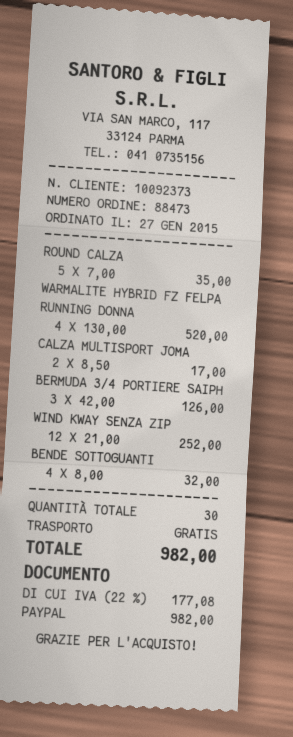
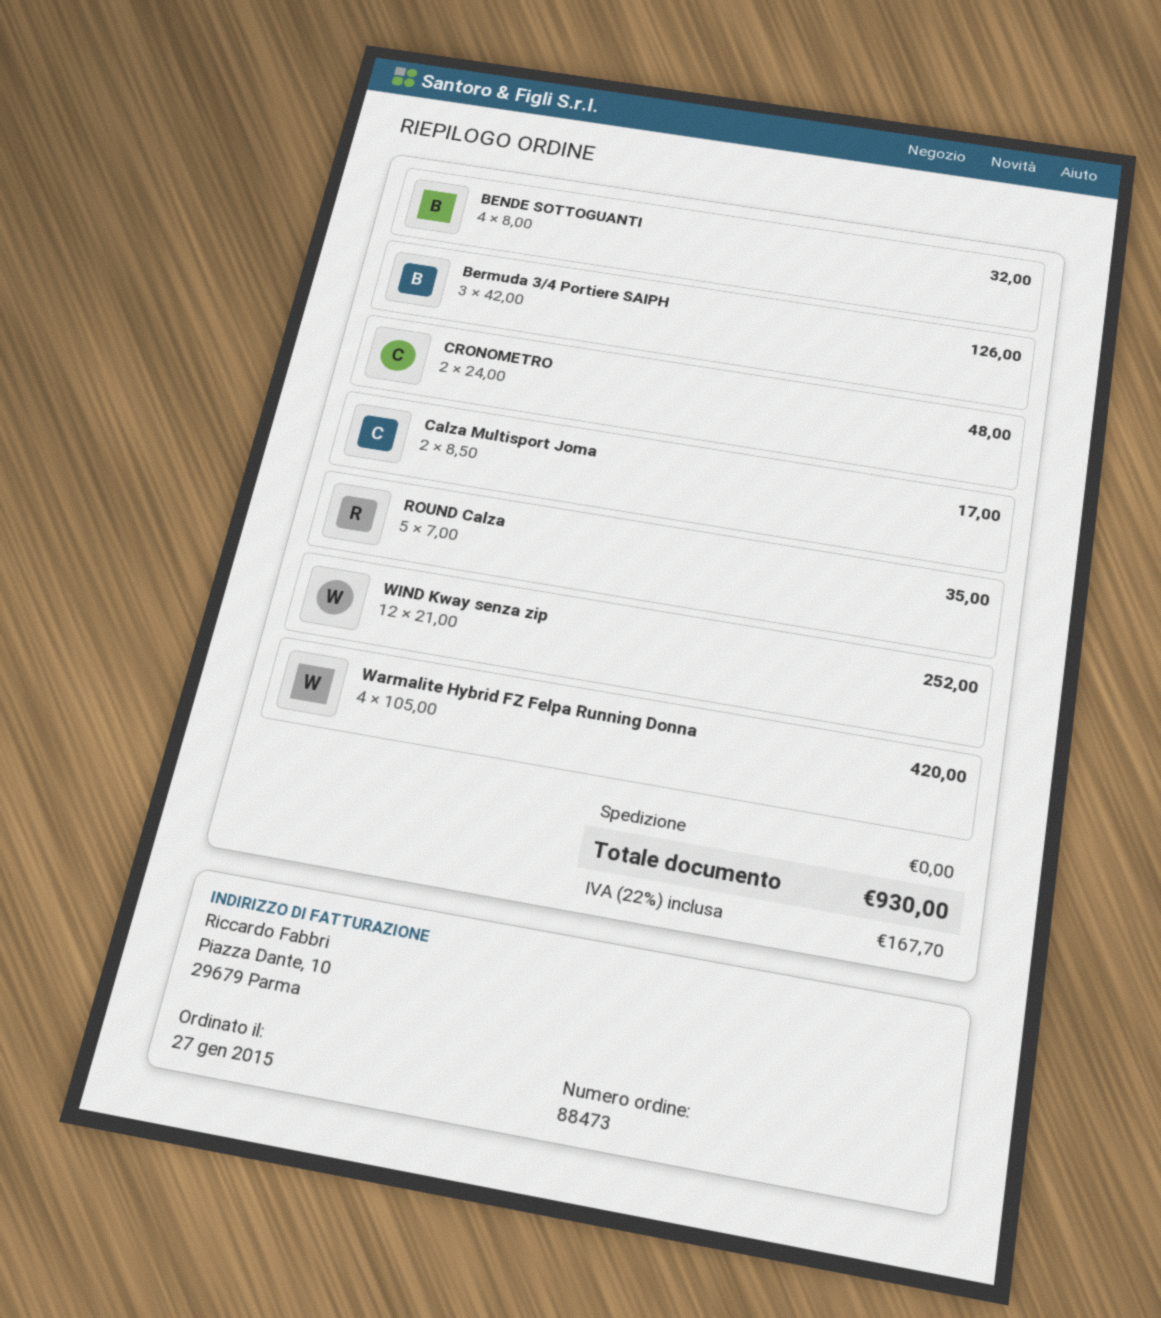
WARMALITE HYBRID FZ FELPA RUNNING DONNA: 4 x 130.00 = 520.00 -> 4 x 105.00 = 420.00
CRONOMETRO: none -> 2 x 24.00 = 48.00
tax: 22% = 177.08 -> 22% = 167.70
total: 982.00 -> 930.00

